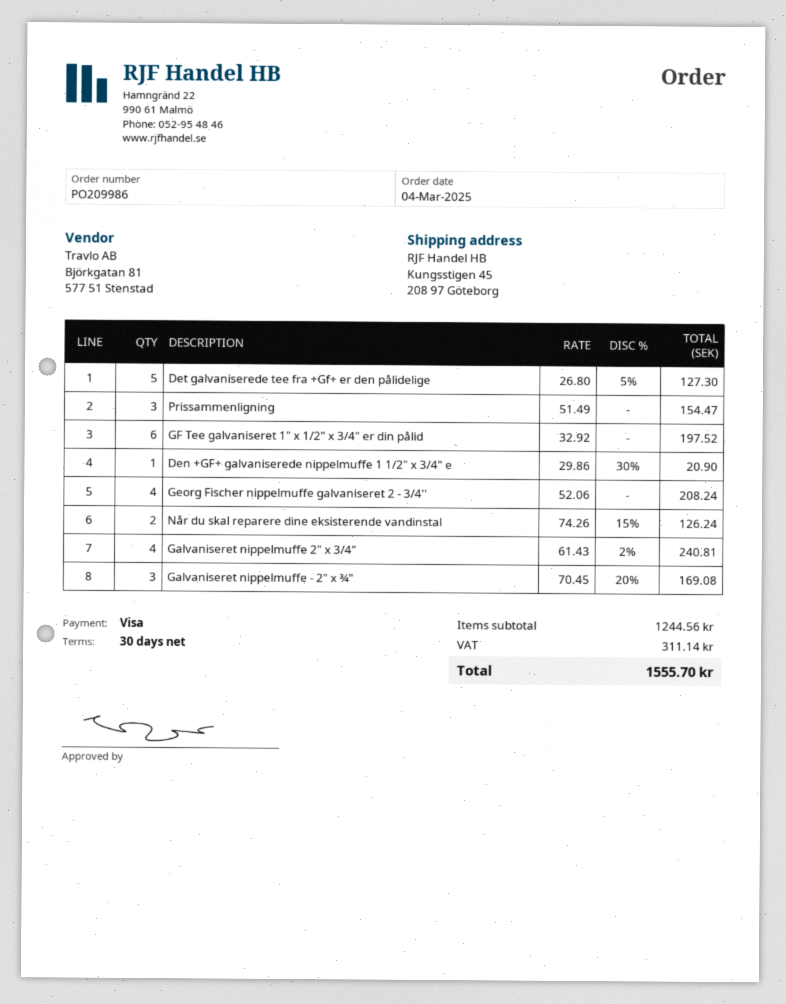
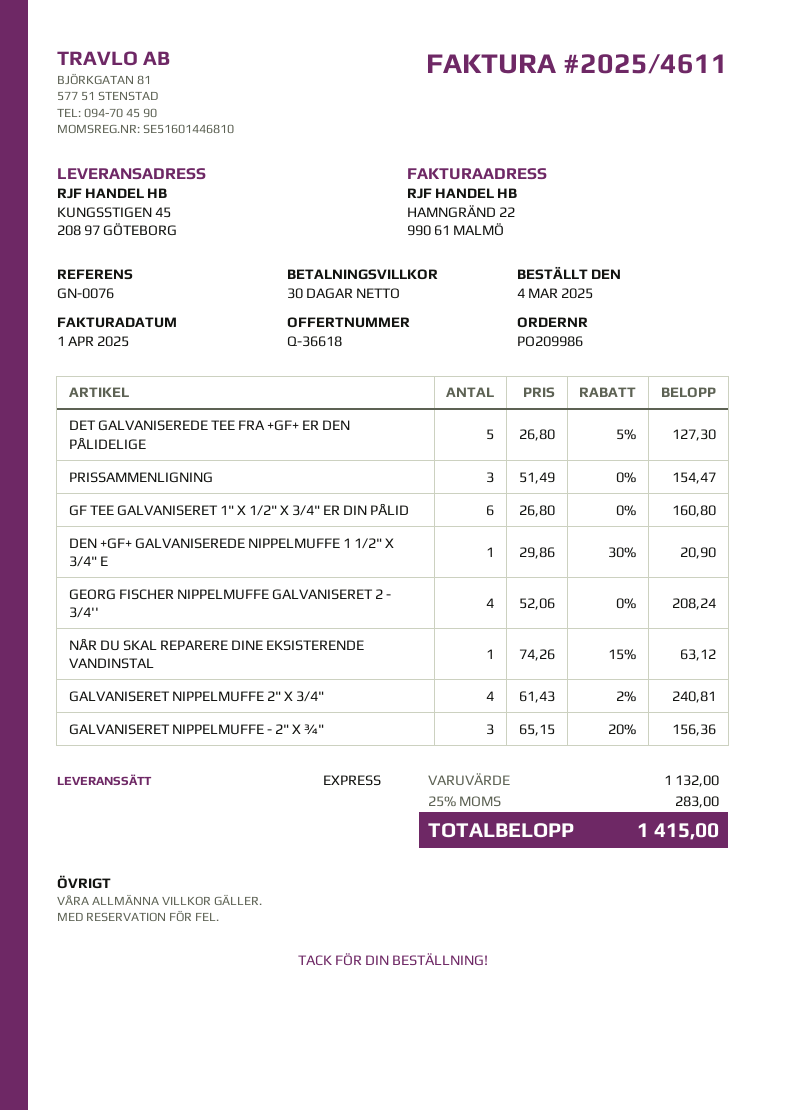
GF Tee galvaniseret 1" x 1/2" x 3/4" er din pålid: 6 x 32.92 = 197.52 -> 6 x 26.80 = 160.80
Når du skal reparere dine eksisterende vandinstal: 2 x 74.26 - 15% = 126.24 -> 1 x 74.26 - 15% = 63.12
Galvaniseret nippelmuffe - 2" x ¾": 3 x 70.45 - 20% = 169.08 -> 3 x 65.15 - 20% = 156.36
subtotal: 1244.56 -> 1132.00
tax: 311.14 -> 283.00
total: 1555.70 -> 1415.00

